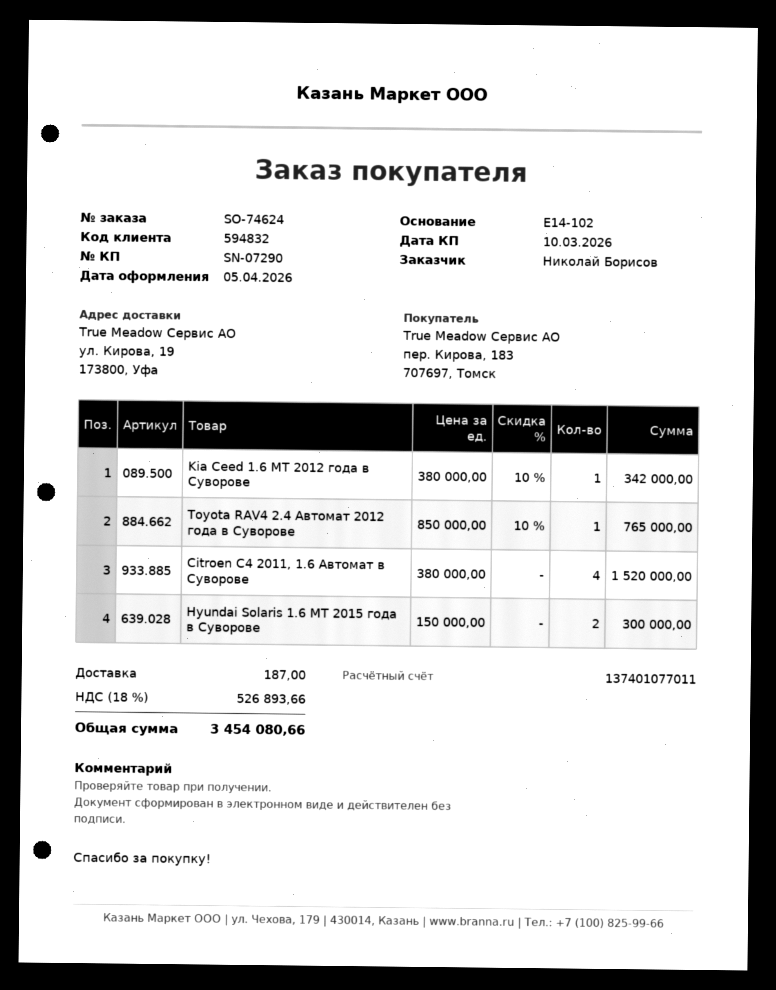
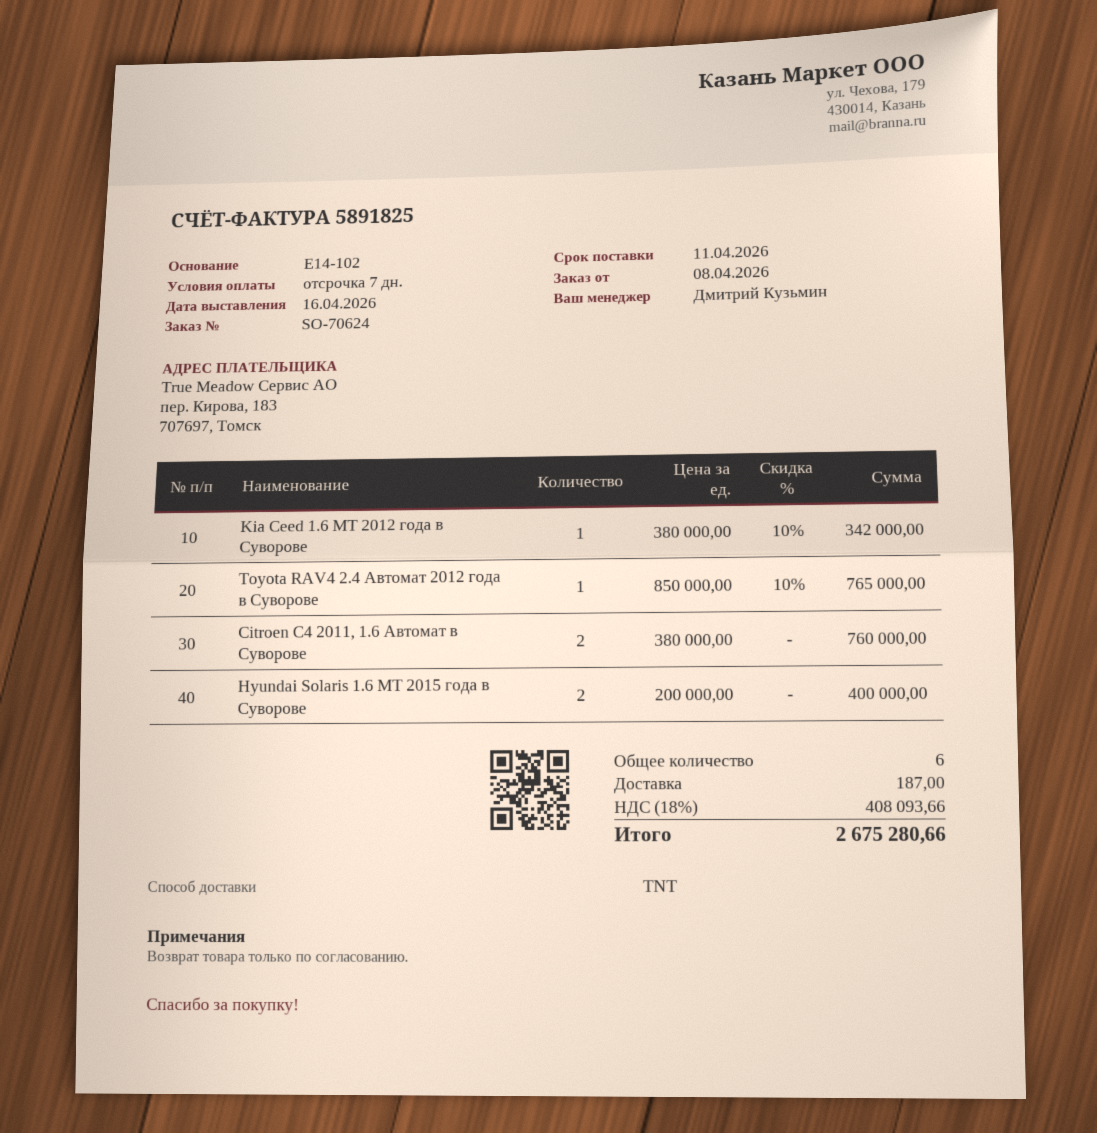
order number: SO-74624 -> SO-70624
order date: 2026-04-05 -> 2026-04-08
Citroen С4 2011, 1.6 Автомат в Суворове: 4 x 380000.00 = 1520000.00 -> 2 x 380000.00 = 760000.00
Hyundai Solaris 1.6 МТ 2015 года в Суворове: 2 x 150000.00 = 300000.00 -> 2 x 200000.00 = 400000.00
tax: 18% = 526893.66 -> 18% = 408093.66
total: 3454080.66 -> 2675280.66

